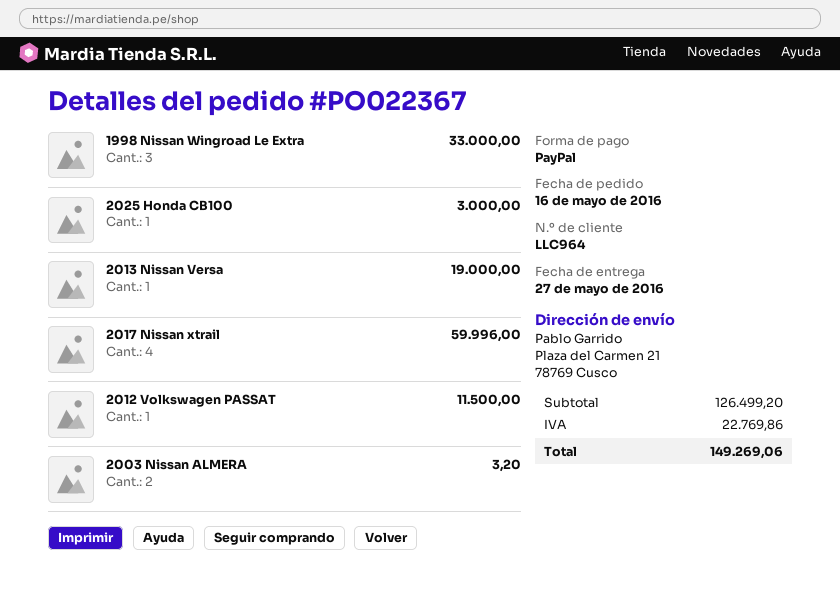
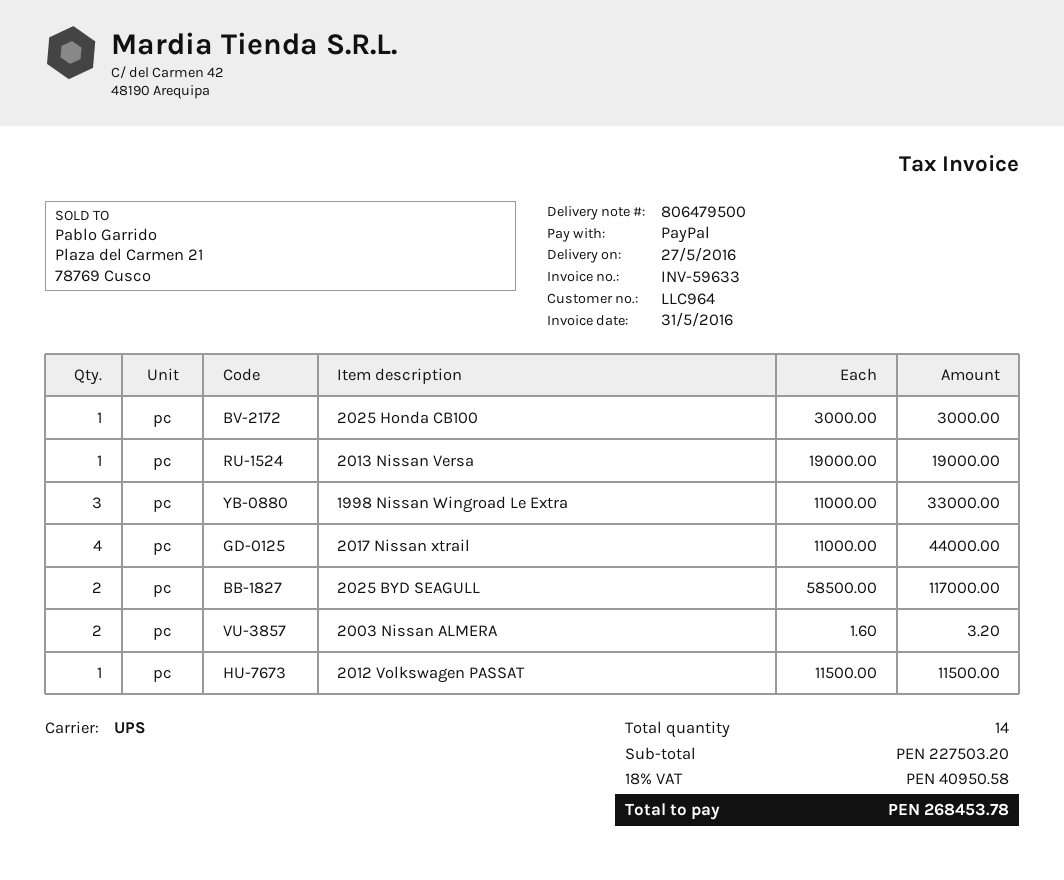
2017 Nissan xtrail: 4 for 59996.00 -> 4 for 44000.00
2025 BYD SEAGULL: none -> 2 for 117000.00
subtotal: 126499.20 -> 227503.20
tax: 22769.86 -> 40950.58
total: 149269.06 -> 268453.78

